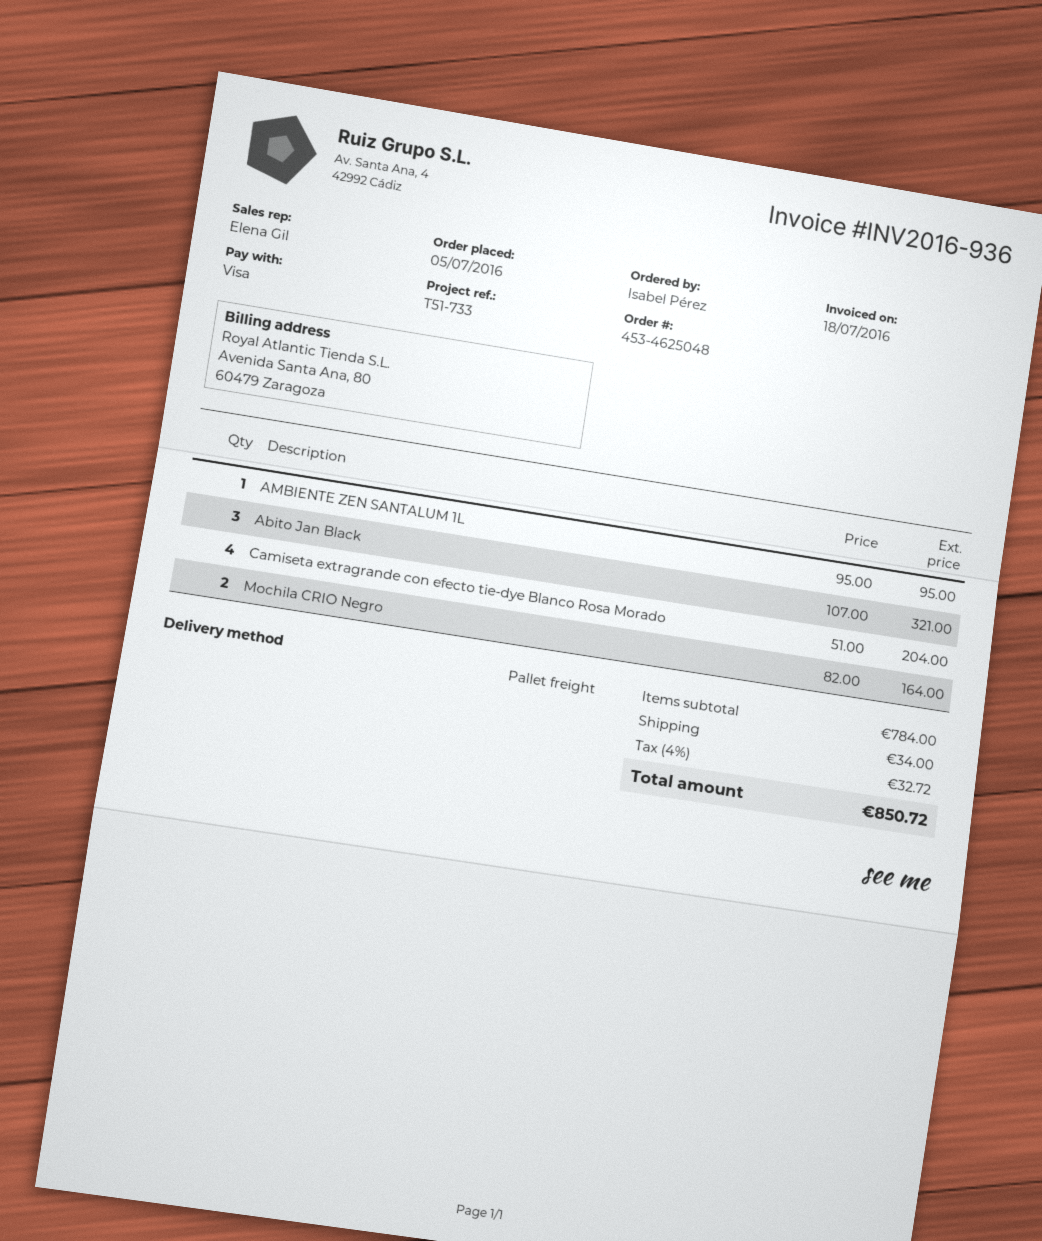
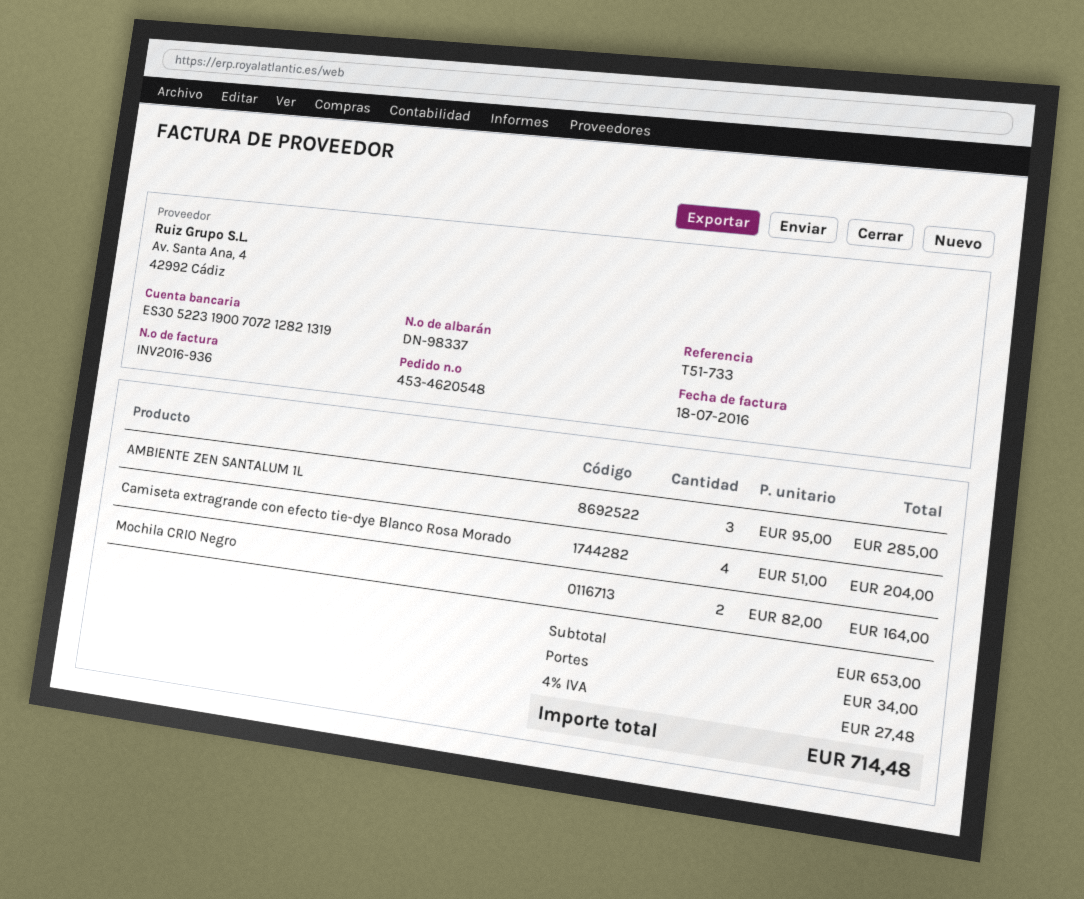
order number: 453-4625048 -> 453-4620548
AMBIENTE ZEN SANTALUM 1L: 1 x 95.00 = 95.00 -> 3 x 95.00 = 285.00
Abito Jan Black: 3 x 107.00 = 321.00 -> none
subtotal: 784.00 -> 653.00
tax: 4% = 32.72 -> 4% = 27.48
total: 850.72 -> 714.48

